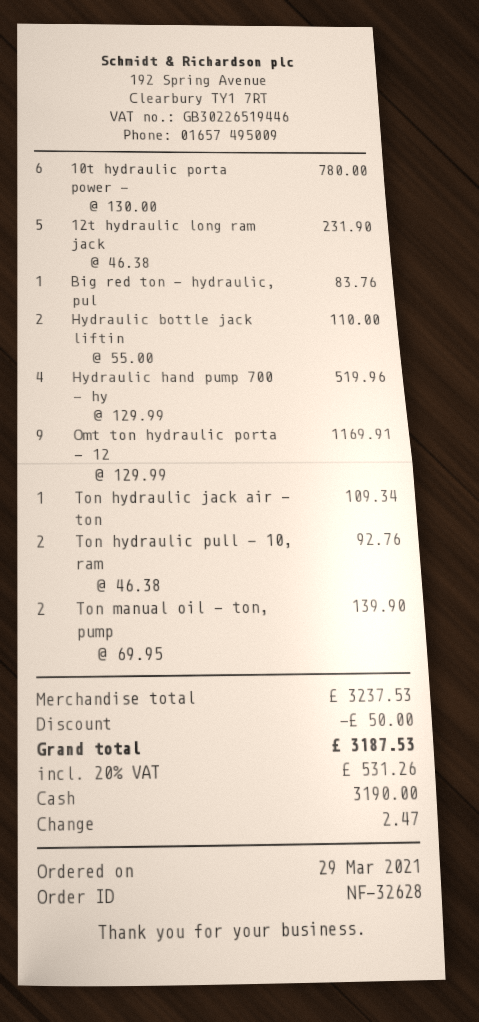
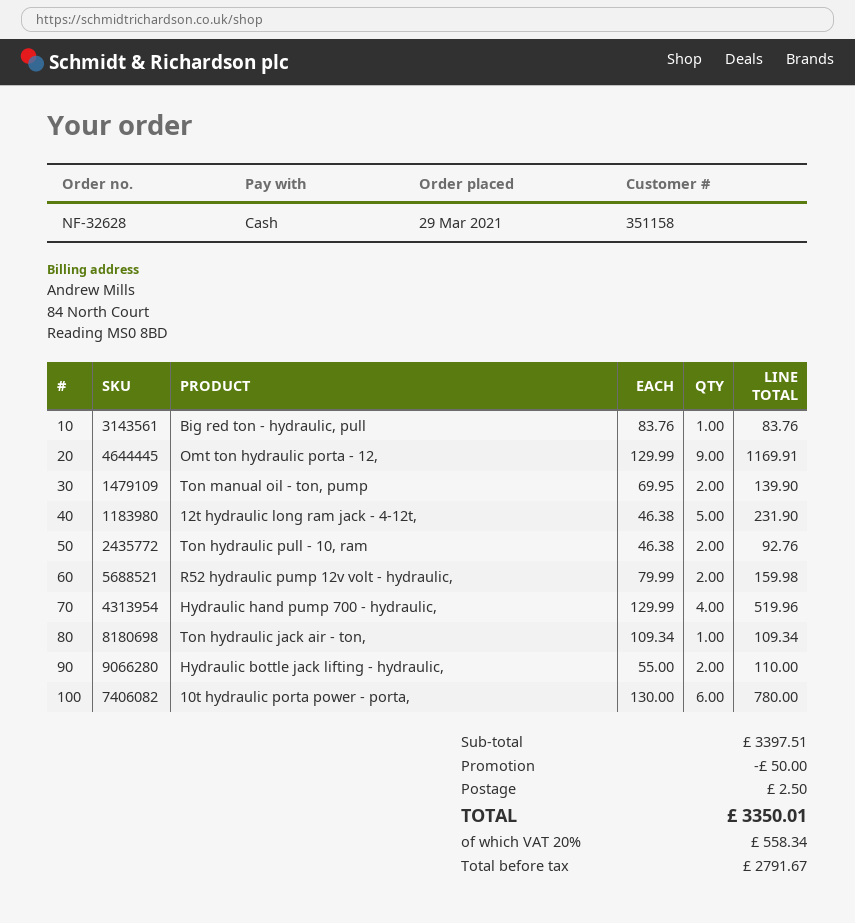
R52 hydraulic pump 12v volt - hydraulic,: none -> 2 x 79.99 = 159.98
subtotal: 3237.53 -> 3397.51
shipping: none -> 2.50
tax: 20% = 531.26 -> 20% = 558.34
total: 3187.53 -> 3350.01

